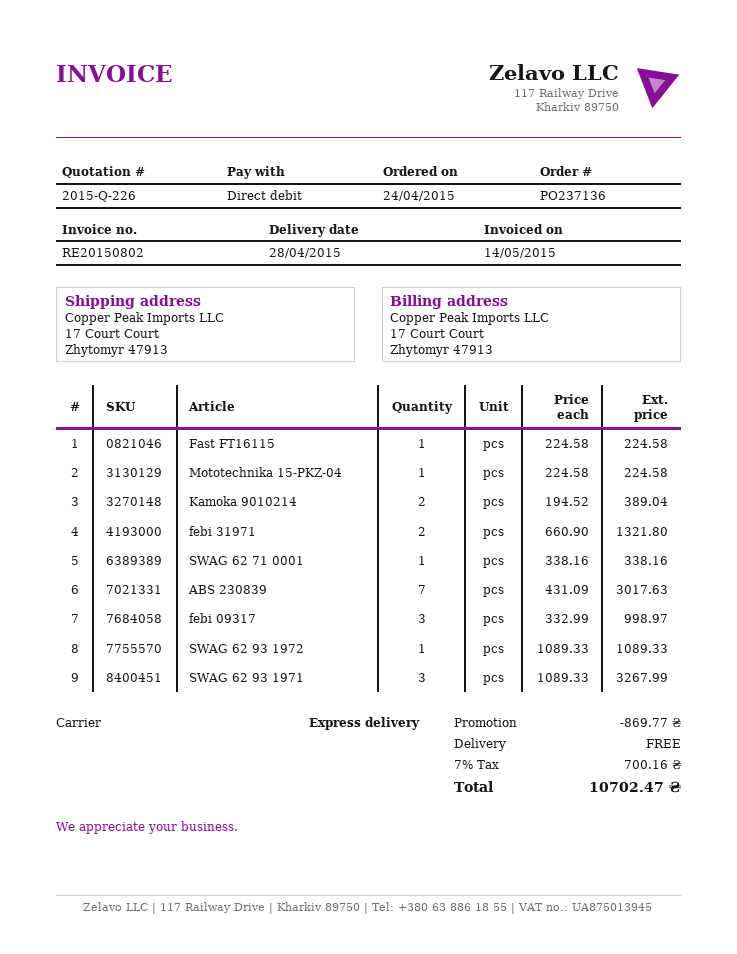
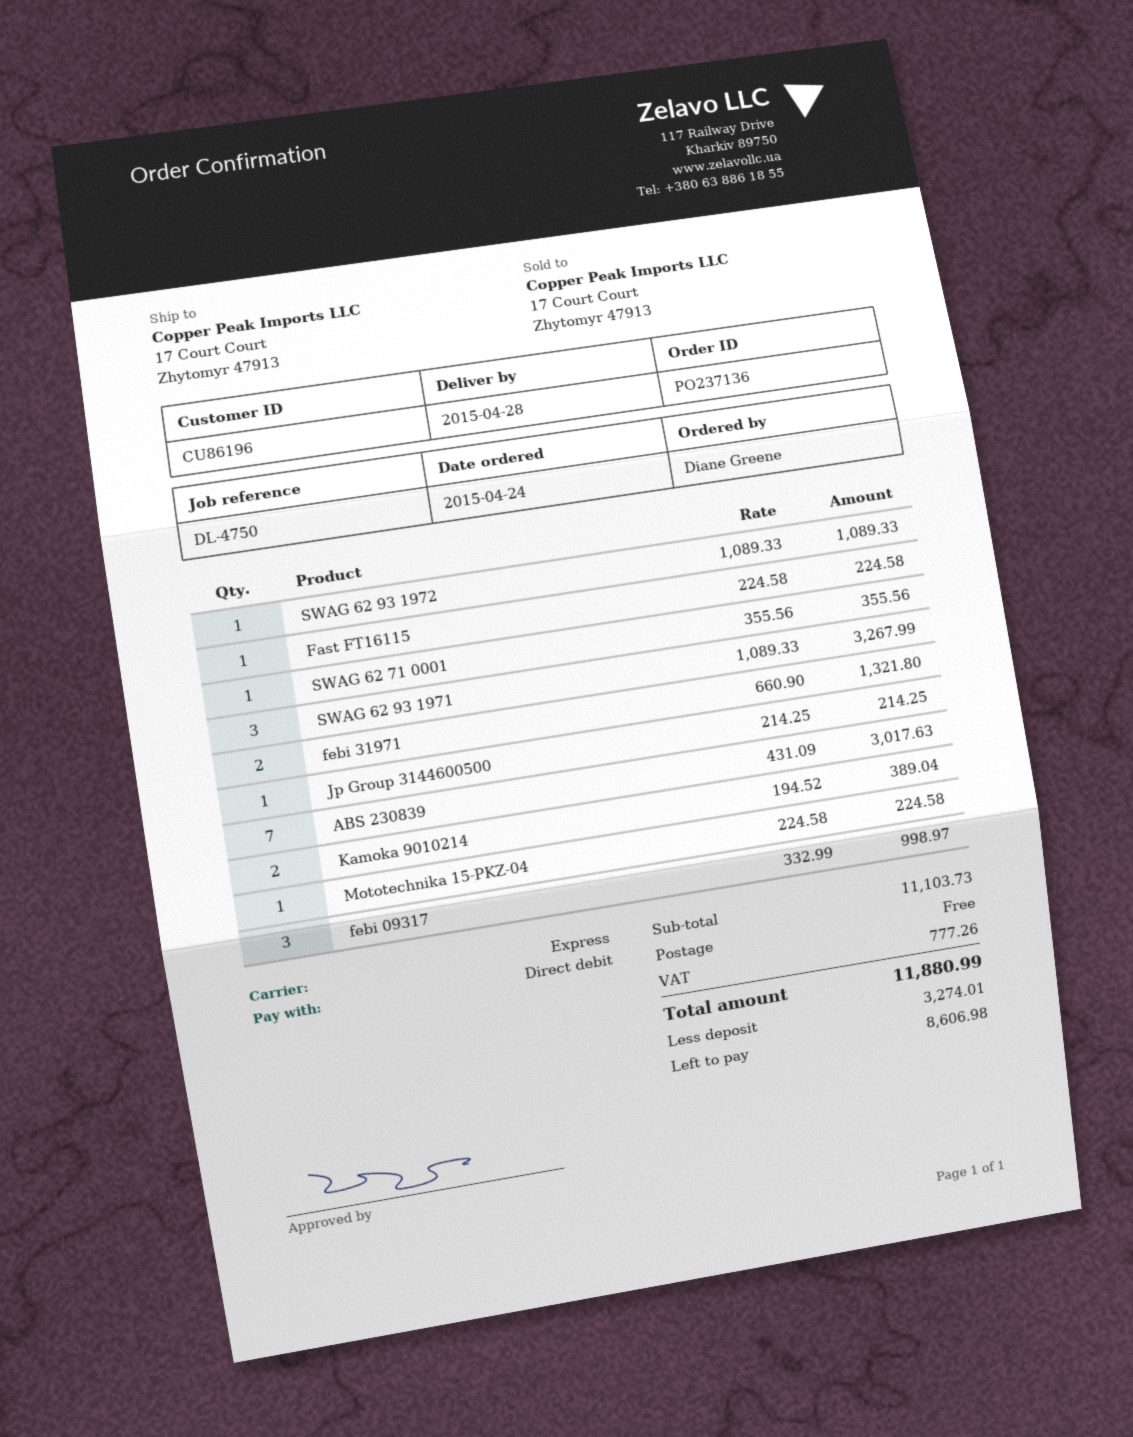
SWAG 62 71 0001: 1 x 338.16 = 338.16 -> 1 x 355.56 = 355.56
Jp Group 3144600500: none -> 1 x 214.25 = 214.25
discount: 869.77 -> none
tax: 700.16 -> 777.26
total: 10702.47 -> 11880.99

